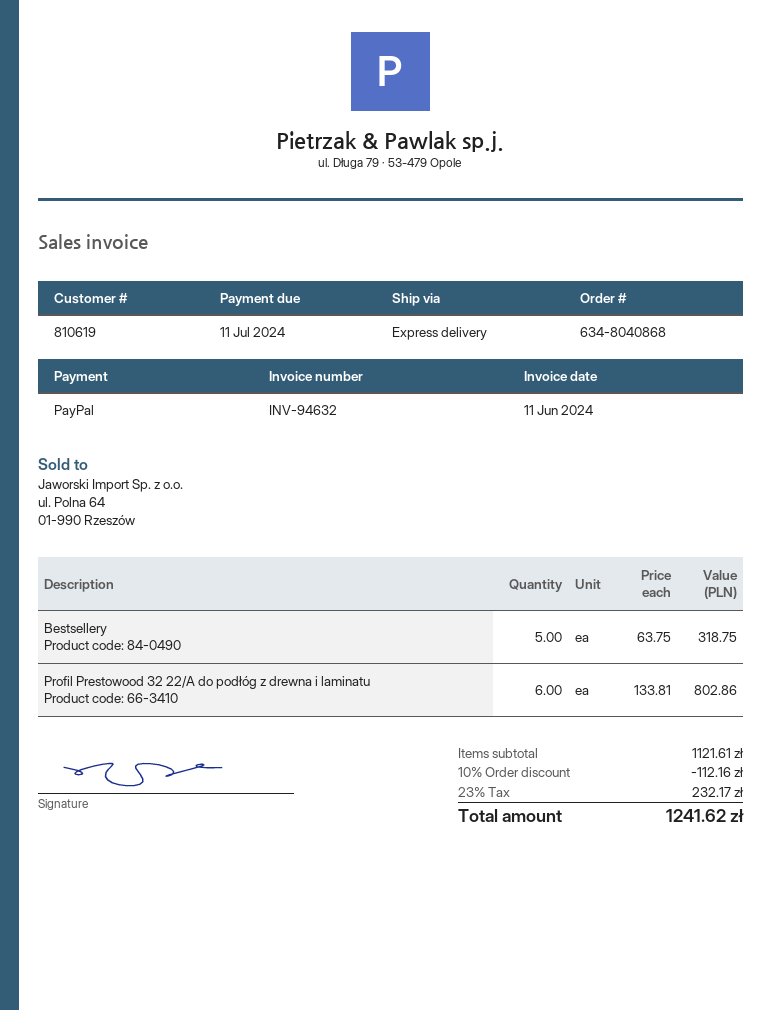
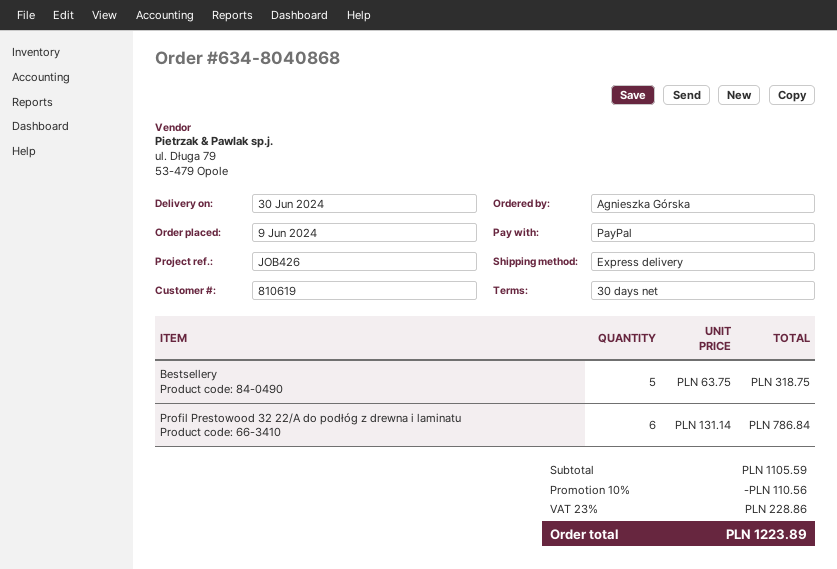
Profil Prestowood 32 22/A do podłóg z drewna i laminatu: 6 x 133.81 = 802.86 -> 6 x 131.14 = 786.84
subtotal: 1121.61 -> 1105.59
discount: 10% = 112.16 -> 10% = 110.56
tax: 23% = 232.17 -> 23% = 228.86
total: 1241.62 -> 1223.89

